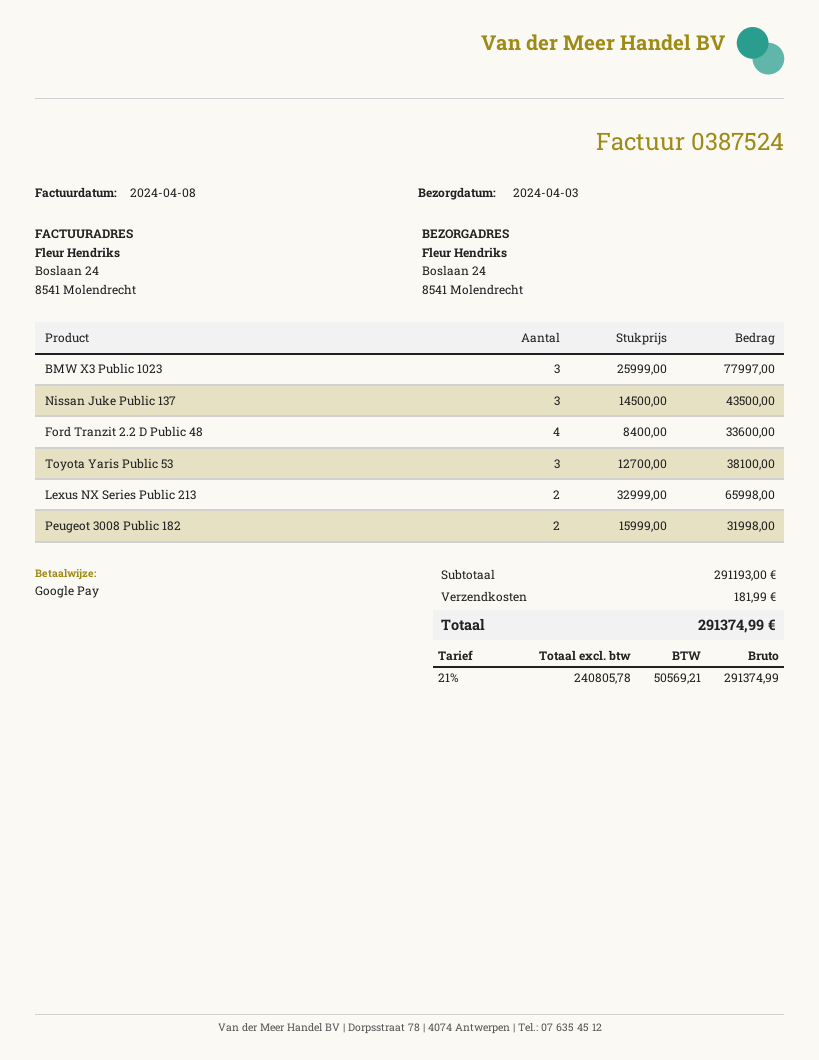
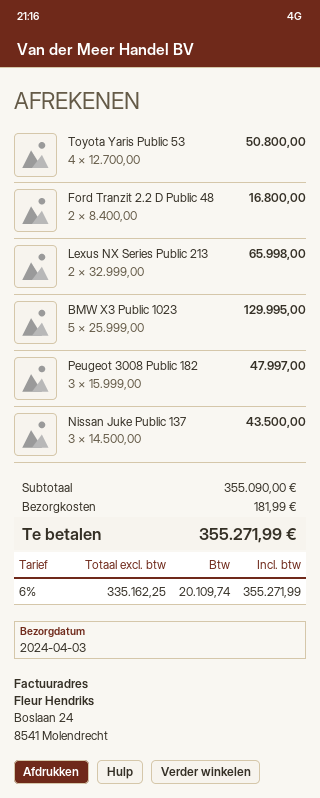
BMW X3 Public 1023: 3 x 25999.00 = 77997.00 -> 5 x 25999.00 = 129995.00
Ford Tranzit 2.2 D Public 48: 4 x 8400.00 = 33600.00 -> 2 x 8400.00 = 16800.00
Toyota Yaris Public 53: 3 x 12700.00 = 38100.00 -> 4 x 12700.00 = 50800.00
Peugeot 3008 Public 182: 2 x 15999.00 = 31998.00 -> 3 x 15999.00 = 47997.00
subtotal: 291193.00 -> 355090.00
net: 240805.78 -> 335162.25
tax: 21% = 50569.21 -> 6% = 20109.74
total: 291374.99 -> 355271.99

